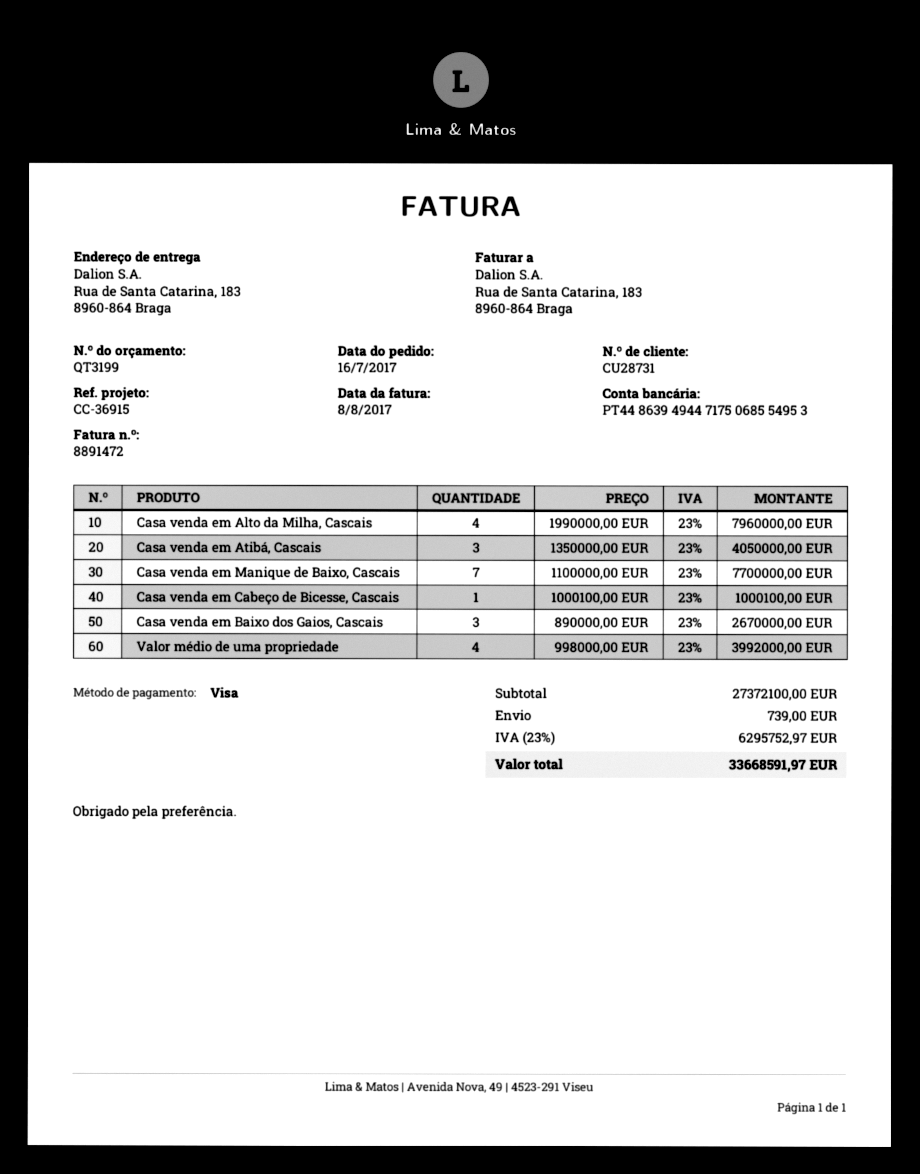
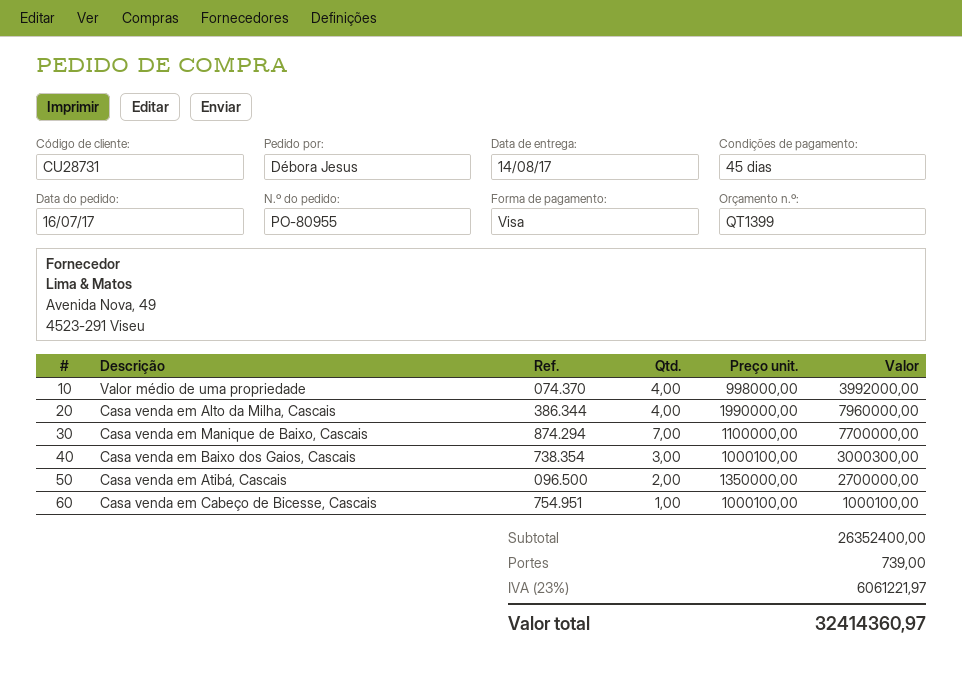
quote number: QT3199 -> QT1399
Casa venda em Atibá, Cascais: 3 x 1350000.00 = 4050000.00 -> 2 x 1350000.00 = 2700000.00
Casa venda em Baixo dos Gaios, Cascais: 3 x 890000.00 = 2670000.00 -> 3 x 1000100.00 = 3000300.00
subtotal: 27372100.00 -> 26352400.00
tax: 23% = 6295752.97 -> 23% = 6061221.97
total: 33668591.97 -> 32414360.97

